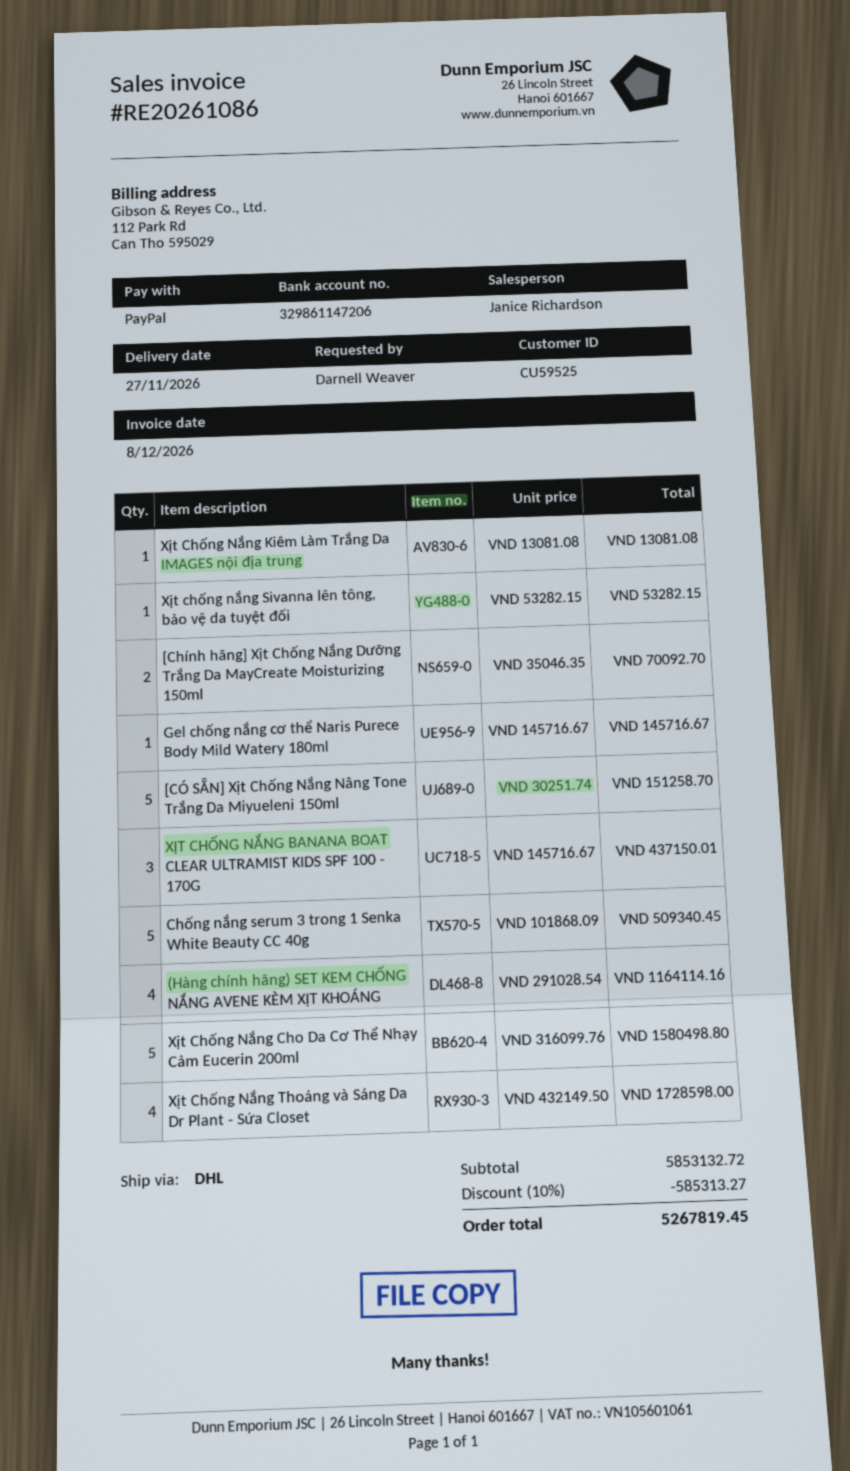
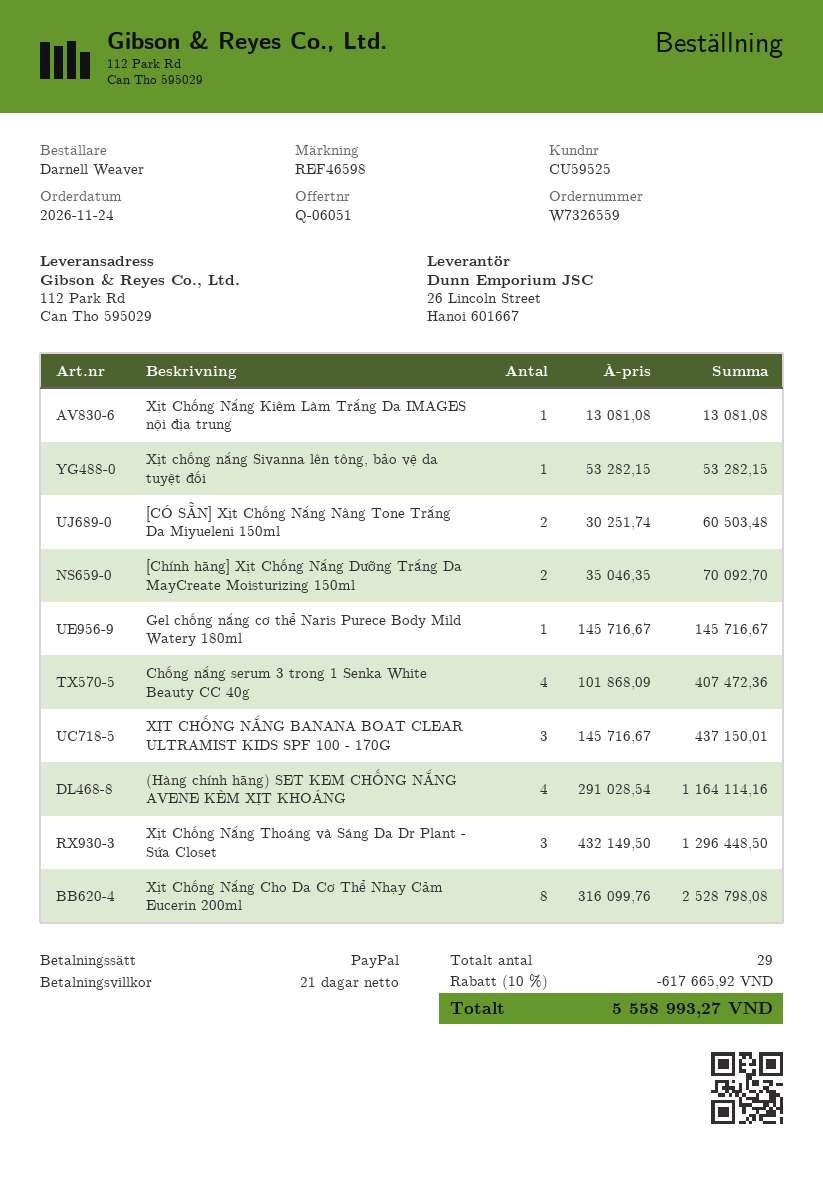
[CÓ SẴN] Xịt Chống Nắng Nâng Tone Trắng Da Miyueleni 150ml: 5 x 30251.74 = 151258.70 -> 2 x 30251.74 = 60503.48
Chống nắng serum 3 trong 1 Senka White Beauty CC 40g: 5 x 101868.09 = 509340.45 -> 4 x 101868.09 = 407472.36
Xịt Chống Nắng Cho Da Cơ Thể Nhạy Cảm Eucerin 200ml: 5 x 316099.76 = 1580498.80 -> 8 x 316099.76 = 2528798.08
Xịt Chống Nắng Thoáng và Sáng Da Dr Plant - Sứa Closet: 4 x 432149.50 = 1728598.00 -> 3 x 432149.50 = 1296448.50
discount: 10% = 585313.27 -> 10% = 617665.92
total: 5267819.45 -> 5558993.27

